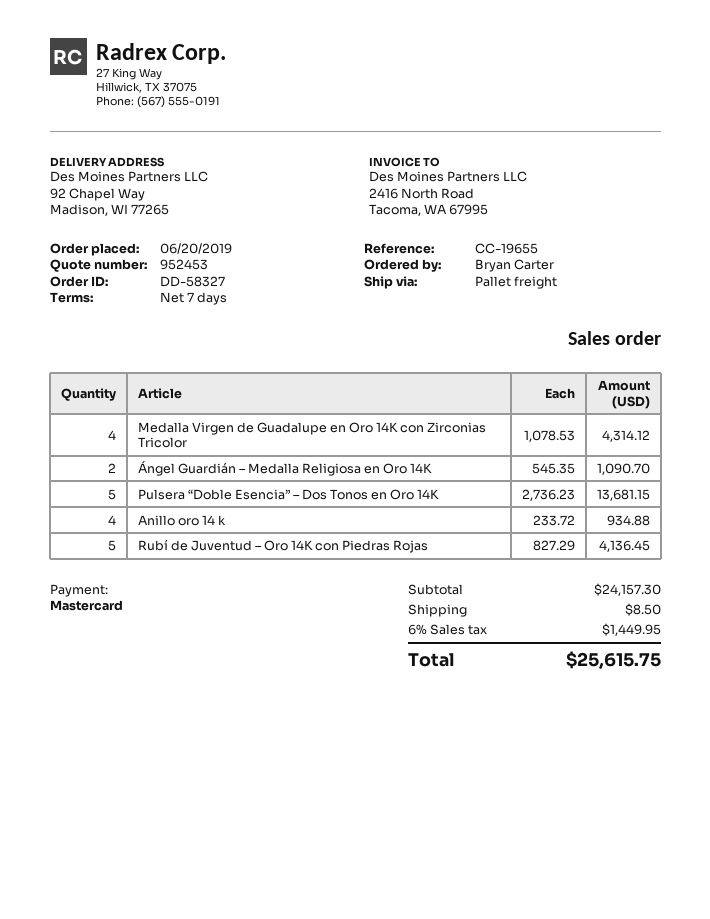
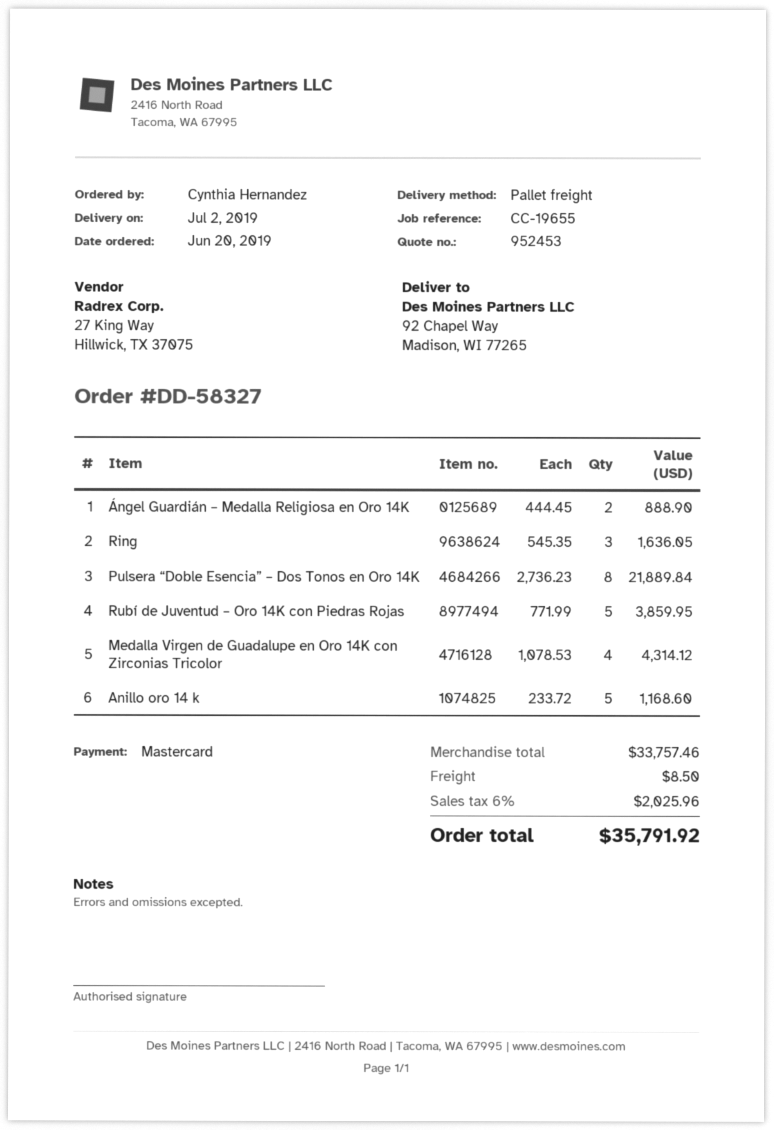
ordered by: Bryan Carter -> Cynthia Hernandez
Ángel Guardián – Medalla Religiosa en Oro 14K: 2 x 545.35 = 1090.70 -> 2 x 444.45 = 888.90
Pulsera “Doble Esencia” – Dos Tonos en Oro 14K: 5 x 2736.23 = 13681.15 -> 8 x 2736.23 = 21889.84
Anillo oro 14 k: 4 x 233.72 = 934.88 -> 5 x 233.72 = 1168.60
Rubí de Juventud – Oro 14K con Piedras Rojas: 5 x 827.29 = 4136.45 -> 5 x 771.99 = 3859.95
Ring: none -> 3 x 545.35 = 1636.05
subtotal: 24157.30 -> 33757.46
tax: 6% = 1449.95 -> 6% = 2025.96
total: 25615.75 -> 35791.92

